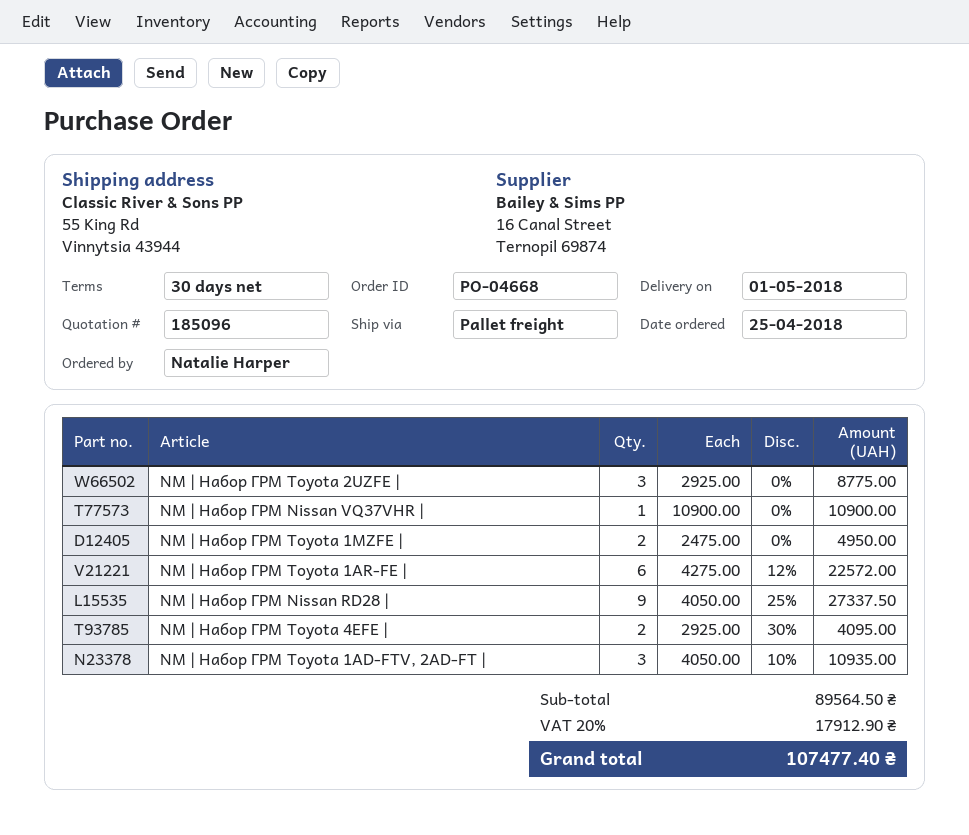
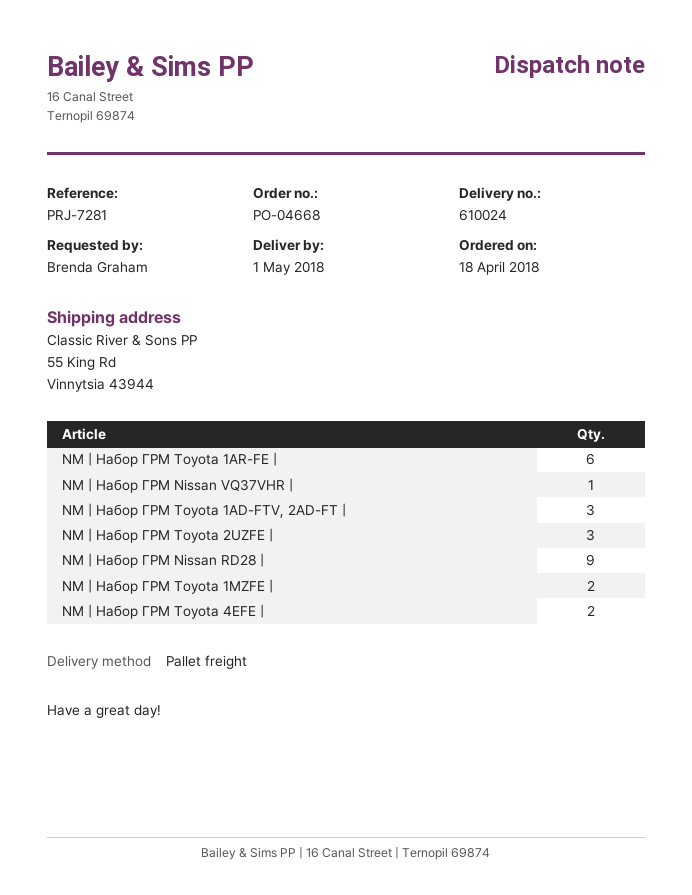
order date: 2018-04-25 -> 2018-04-18
ordered by: Natalie Harper -> Brenda Graham

